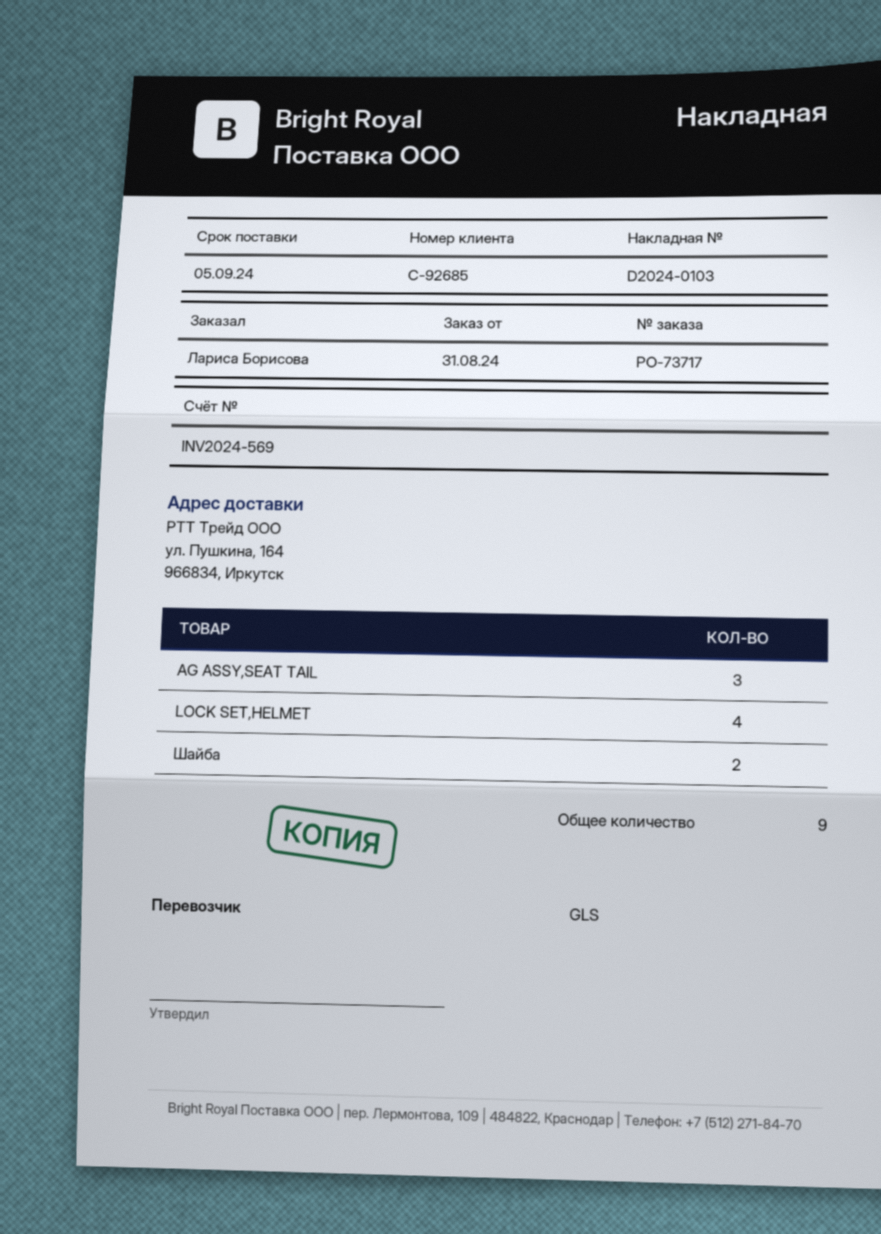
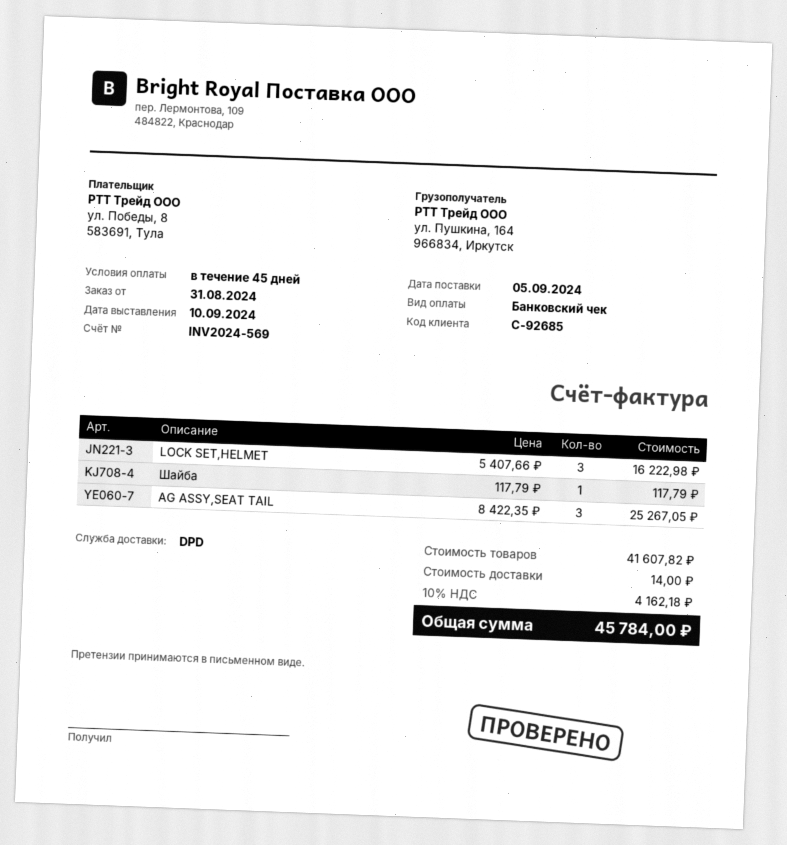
shipping method: GLS -> DPD
LOCK SET,HELMET: 4 -> 3
Шайба: 2 -> 1

